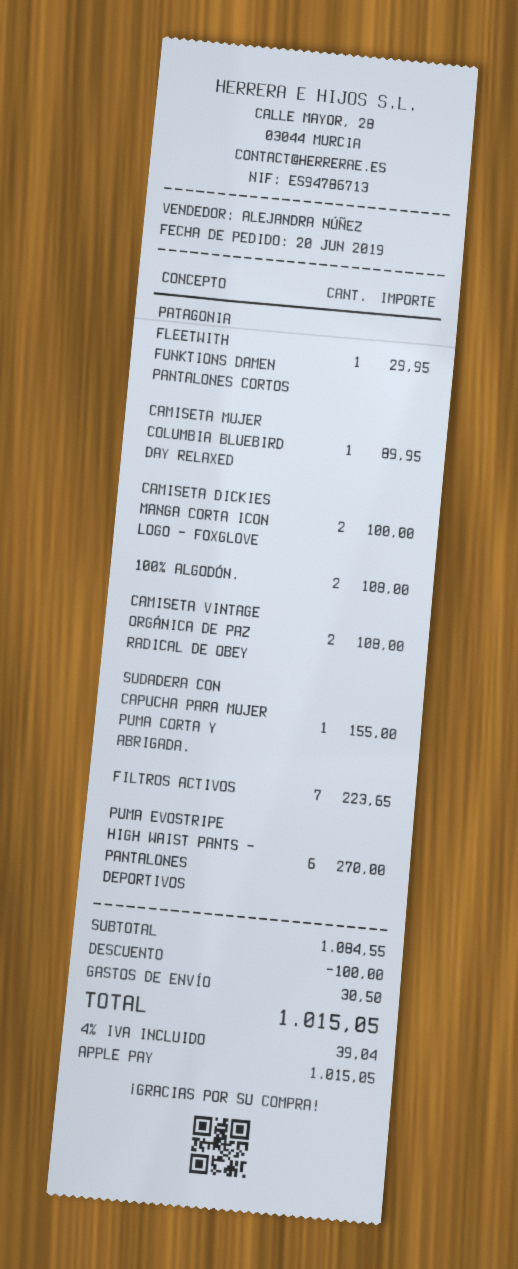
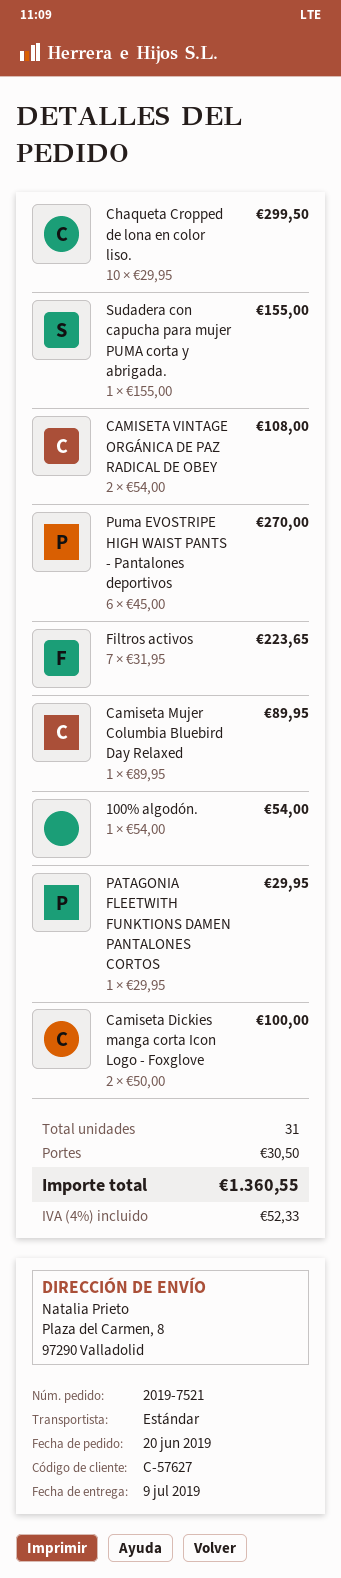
100% ALGODÓN.: 2 for 108.00 -> 1 for 54.00
Chaqueta Cropped de lona en color liso.: none -> 10 for 299.50
discount: 100.00 -> none
tax: 4% = 39.04 -> 4% = 52.33
total: 1015.05 -> 1360.55

